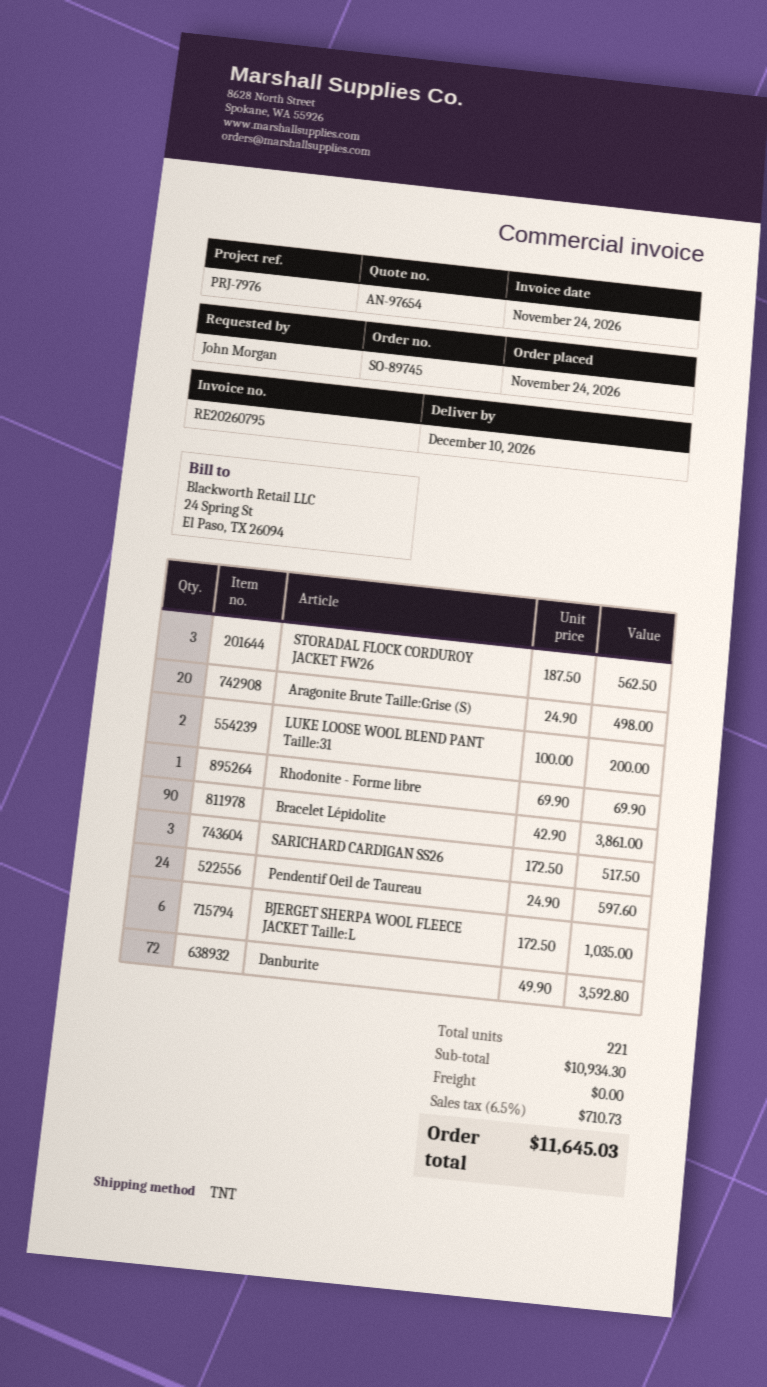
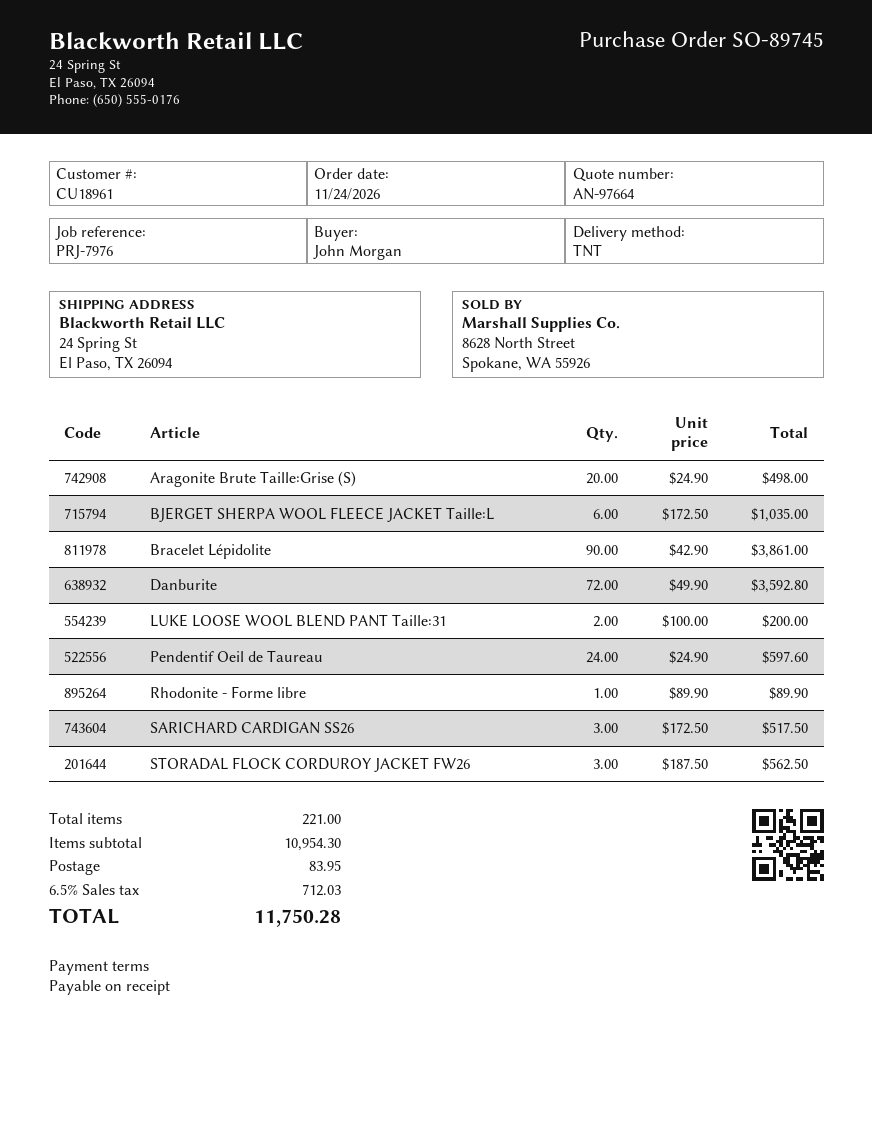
quote number: AN-97654 -> AN-97664
Rhodonite - Forme libre: 1 x 69.90 = 69.90 -> 1 x 89.90 = 89.90
subtotal: 10934.30 -> 10954.30
shipping: 0.00 -> 83.95
tax: 6.5% = 710.73 -> 6.5% = 712.03
total: 11645.03 -> 11750.28

